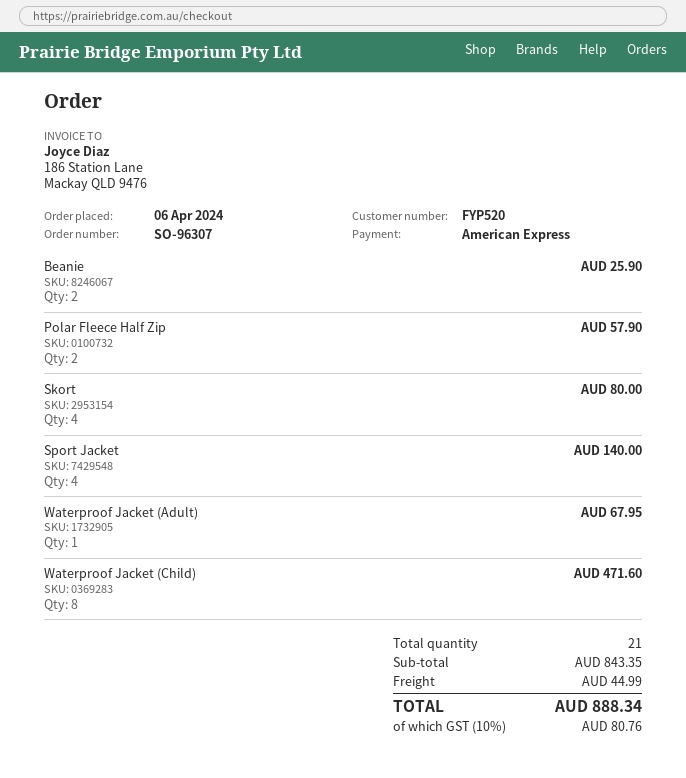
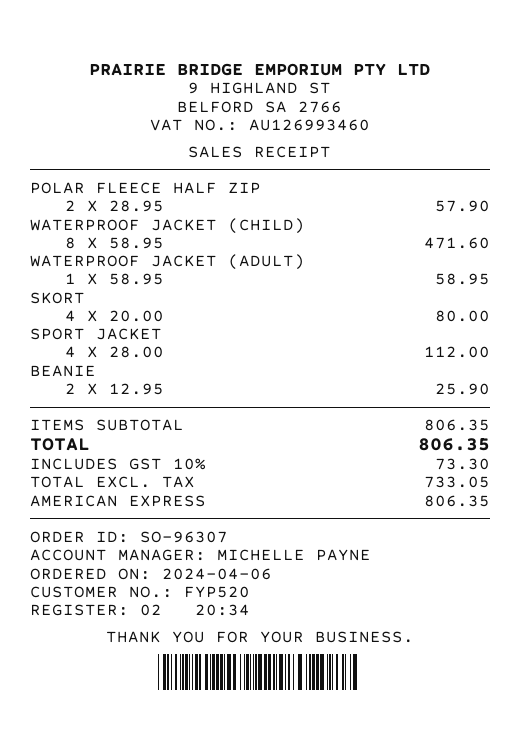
Sport Jacket: 4 for 140.00 -> 4 for 112.00
Waterproof Jacket (Adult): 1 for 67.95 -> 1 for 58.95
subtotal: 843.35 -> 806.35
shipping: 44.99 -> none
tax: 10% = 80.76 -> 10% = 73.30
total: 888.34 -> 806.35

